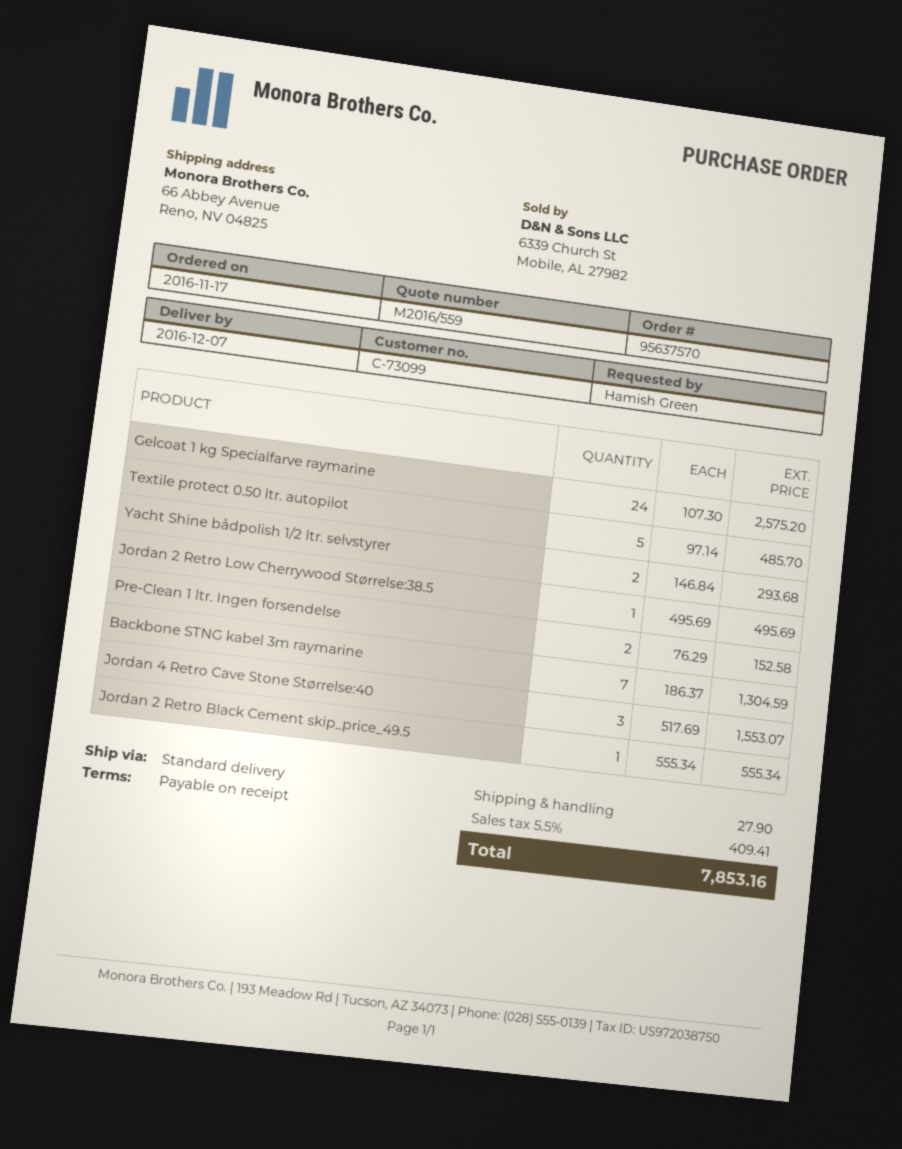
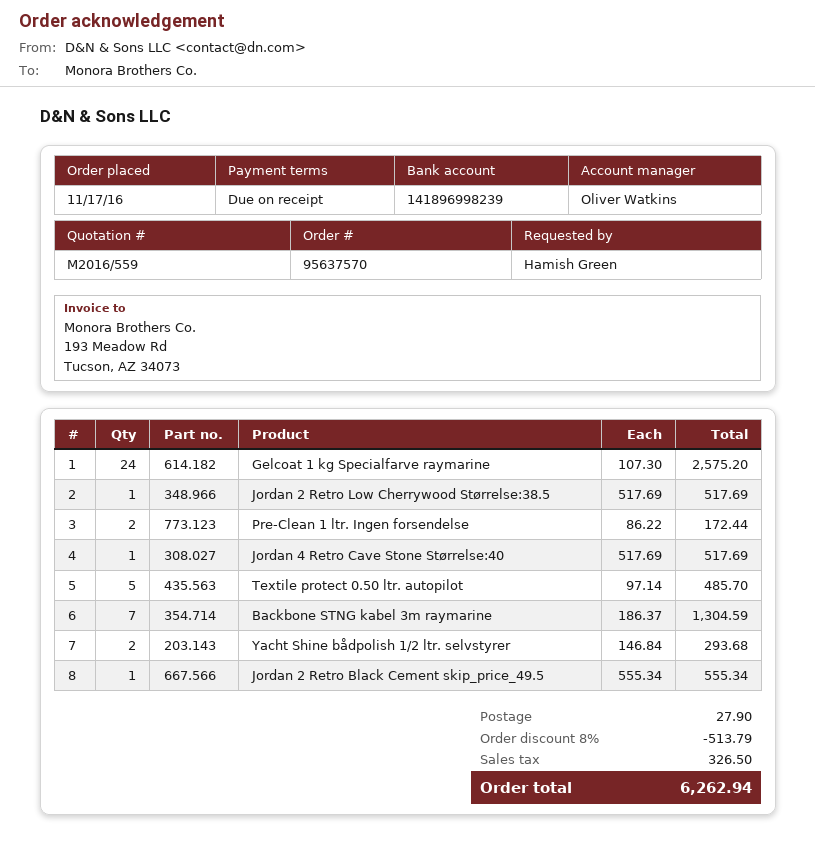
Jordan 2 Retro Low Cherrywood Størrelse:38.5: 1 x 495.69 = 495.69 -> 1 x 517.69 = 517.69
Pre-Clean 1 ltr. Ingen forsendelse: 2 x 76.29 = 152.58 -> 2 x 86.22 = 172.44
Jordan 4 Retro Cave Stone Størrelse:40: 3 x 517.69 = 1553.07 -> 1 x 517.69 = 517.69
discount: none -> 8% = 513.79
tax: 409.41 -> 326.50
total: 7853.16 -> 6262.94

